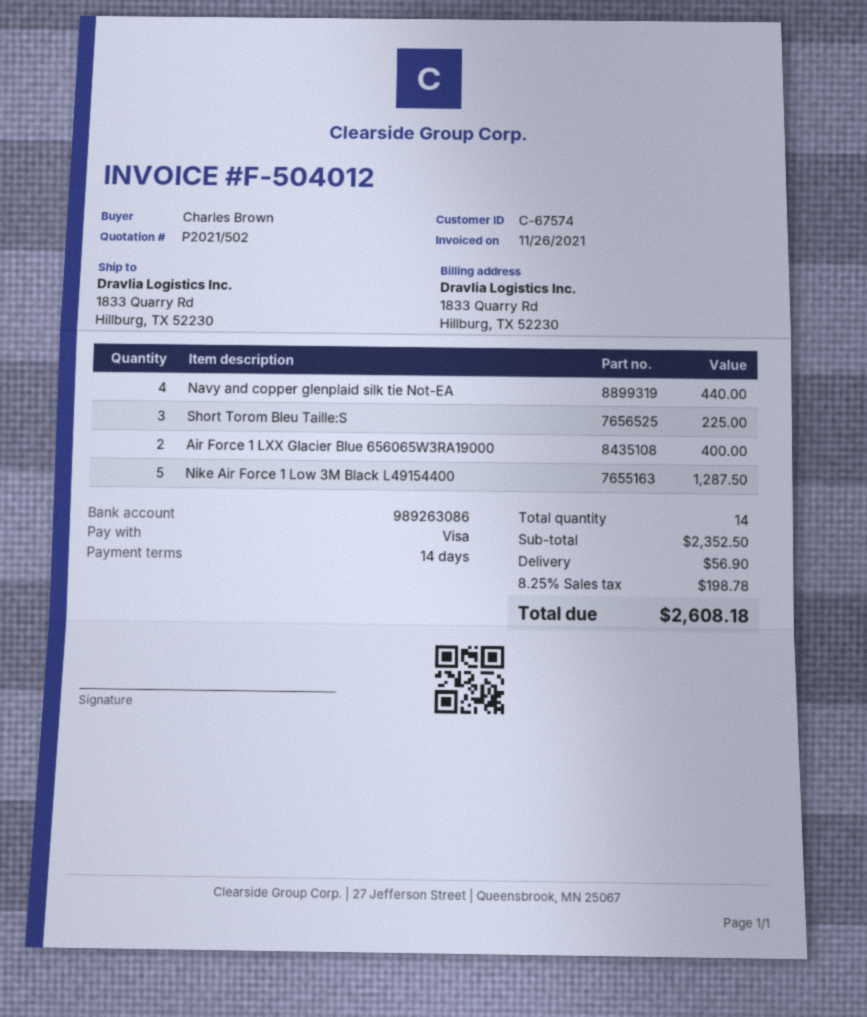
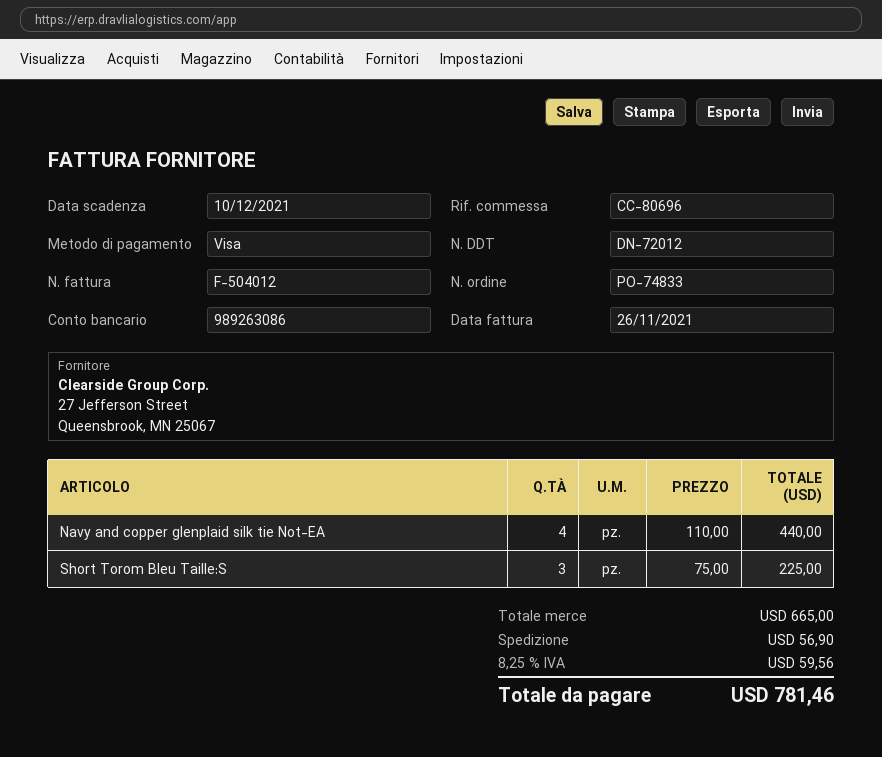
Air Force 1 LXX Glacier Blue 656065W3RA19000: 2 for 400.00 -> none
Nike Air Force 1 Low 3M Black L49154400: 5 for 1287.50 -> none
subtotal: 2352.50 -> 665.00
tax: 8.25% = 198.78 -> 8.25% = 59.56
total: 2608.18 -> 781.46

